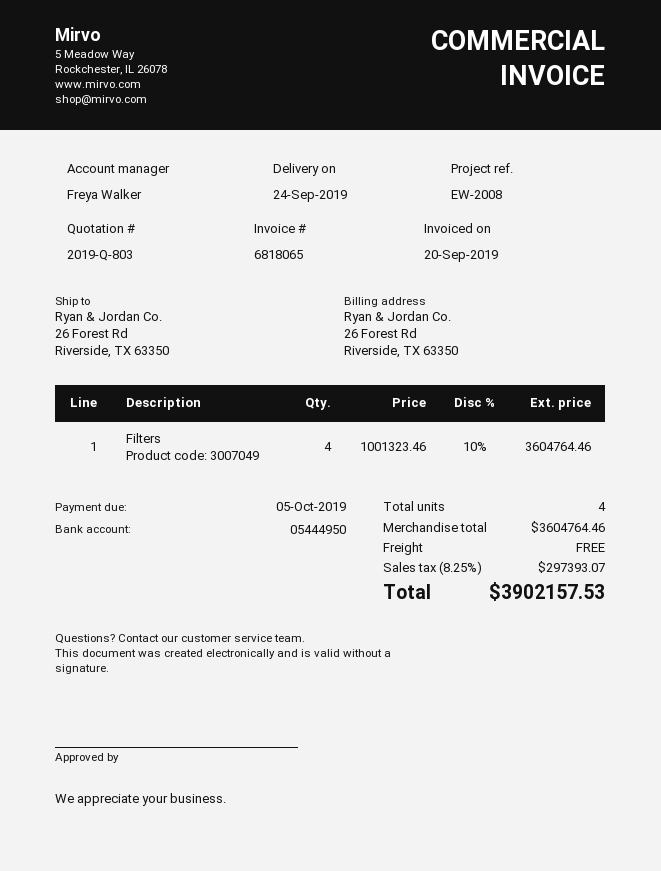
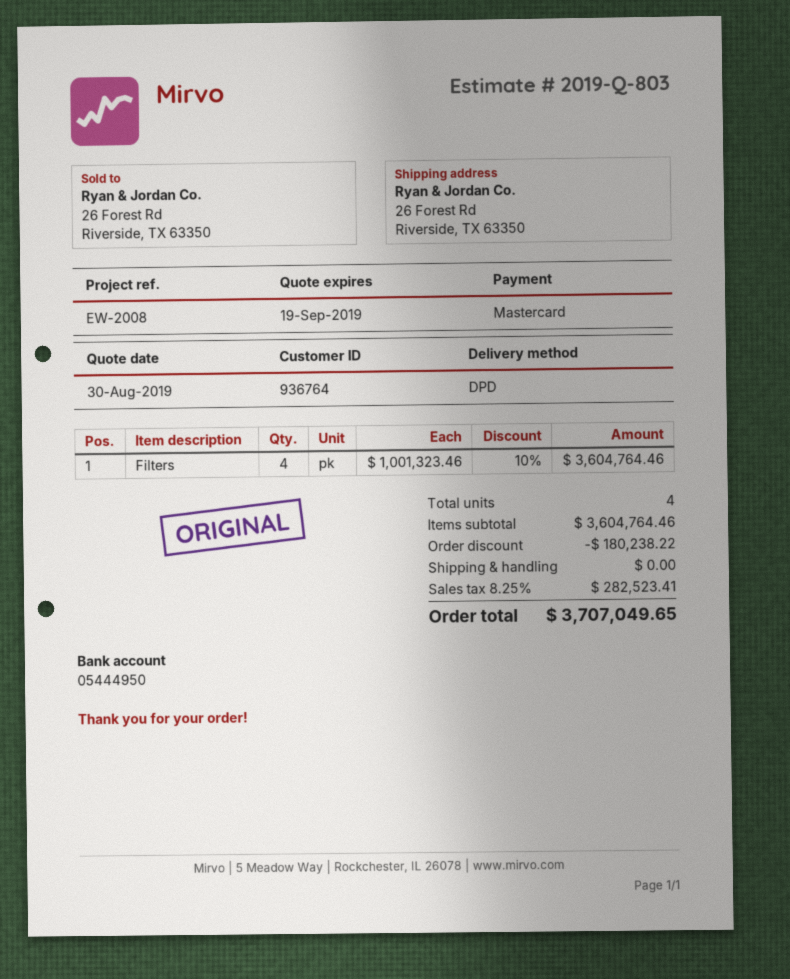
discount: none -> 180238.22
tax: 8.25% = 297393.07 -> 8.25% = 282523.41
total: 3902157.53 -> 3707049.65

